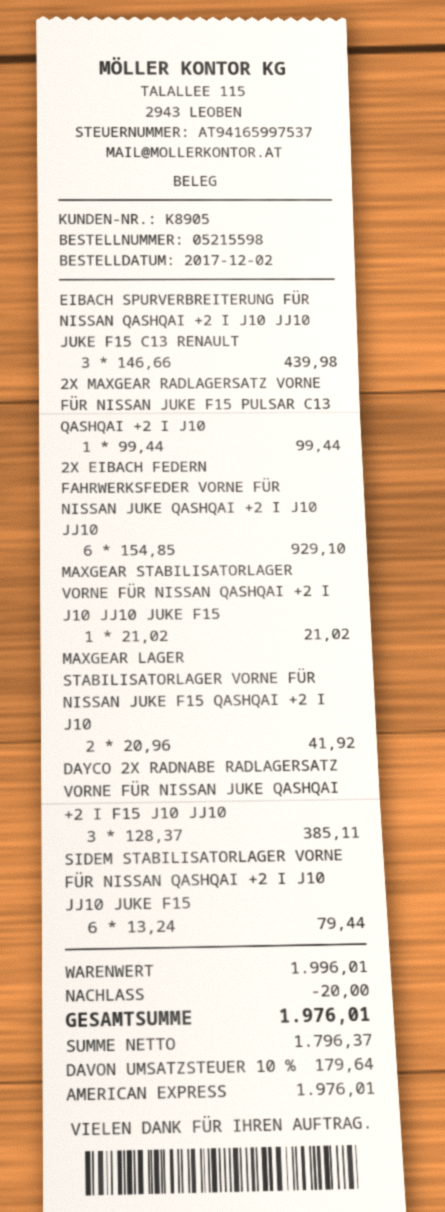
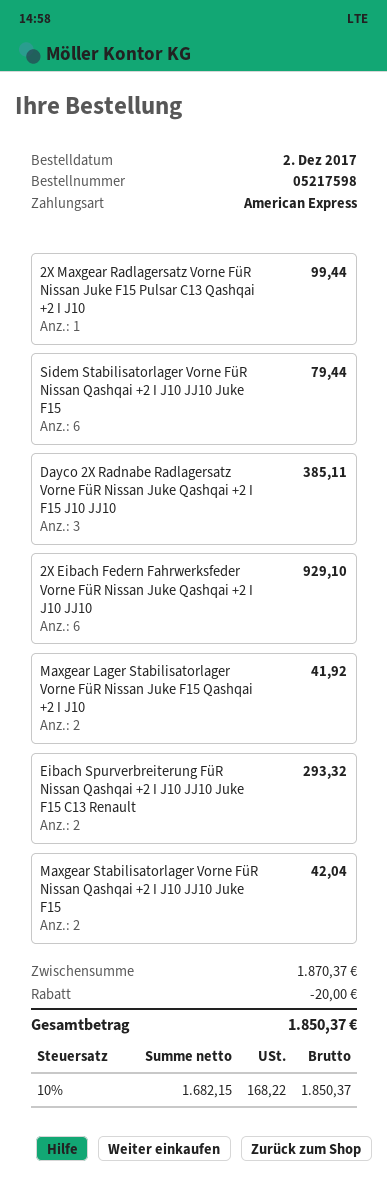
order number: 05215598 -> 05217598
EIBACH SPURVERBREITERUNG FÜR NISSAN QASHQAI +2 I J10 JJ10 JUKE F15 C13 RENAULT: 3 for 439.98 -> 2 for 293.32
MAXGEAR STABILISATORLAGER VORNE FÜR NISSAN QASHQAI +2 I J10 JJ10 JUKE F15: 1 for 21.02 -> 2 for 42.04
subtotal: 1996.01 -> 1870.37
net: 1796.37 -> 1682.15
tax: 10% = 179.64 -> 10% = 168.22
total: 1976.01 -> 1850.37

